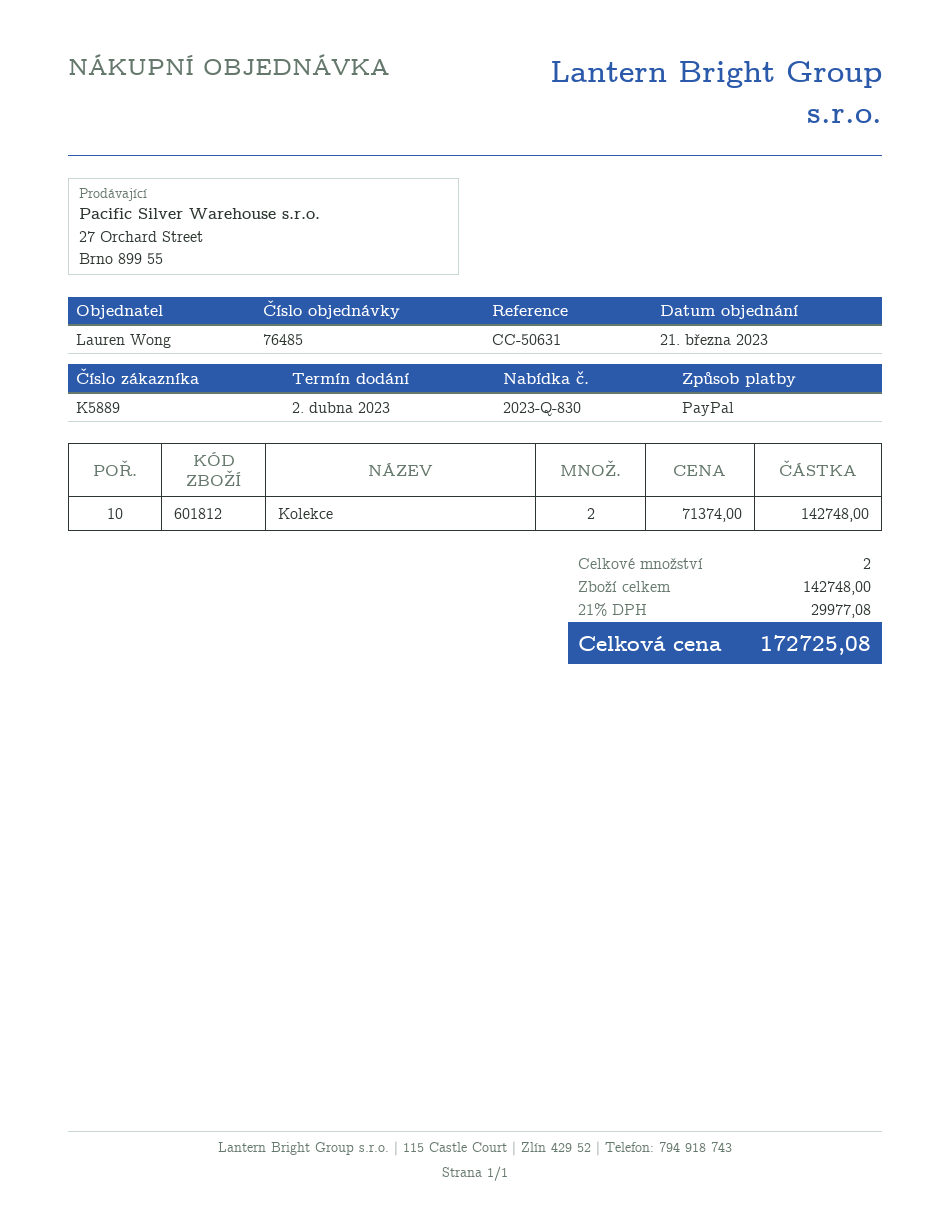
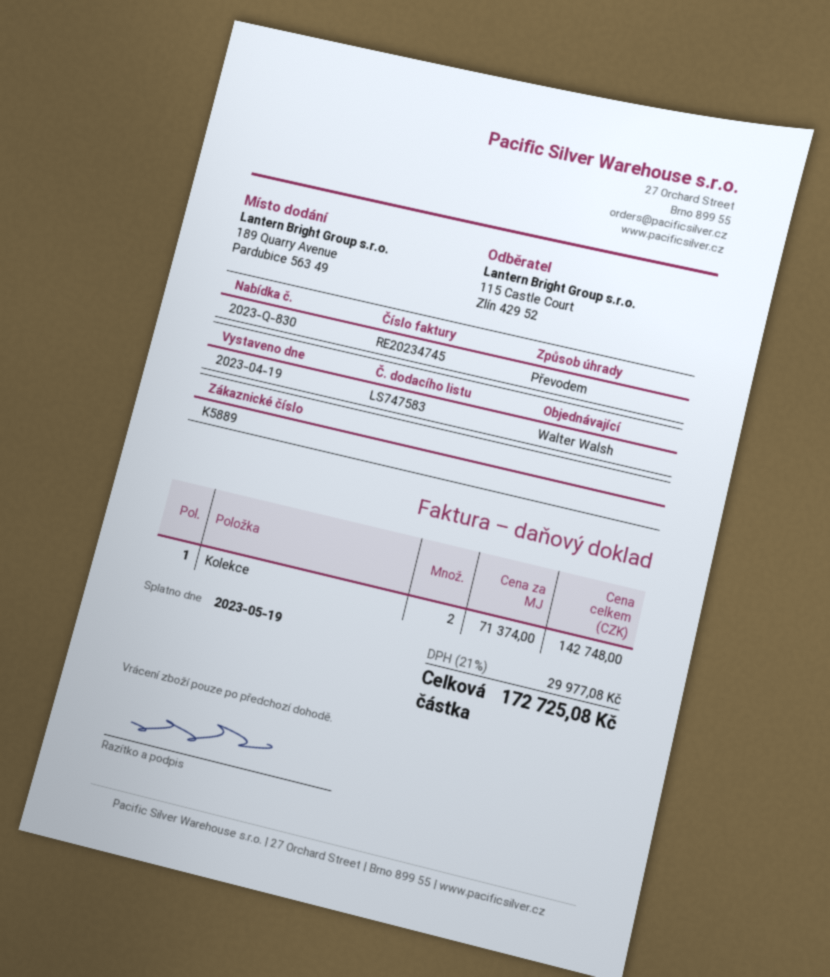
ordered by: Lauren Wong -> Walter Walsh
payment method: PayPal -> bank transfer

